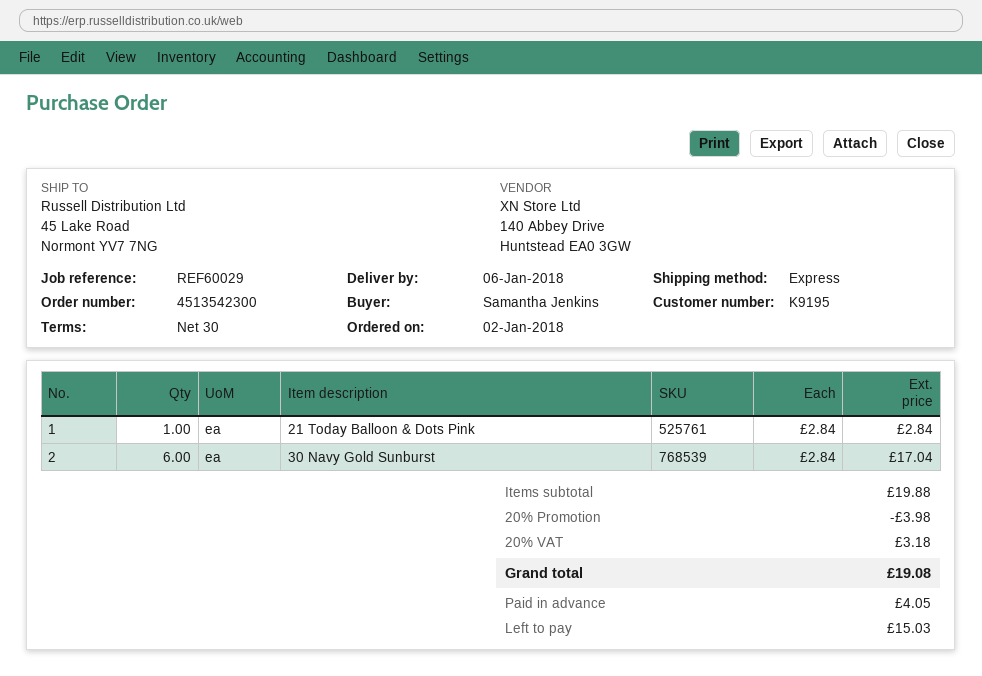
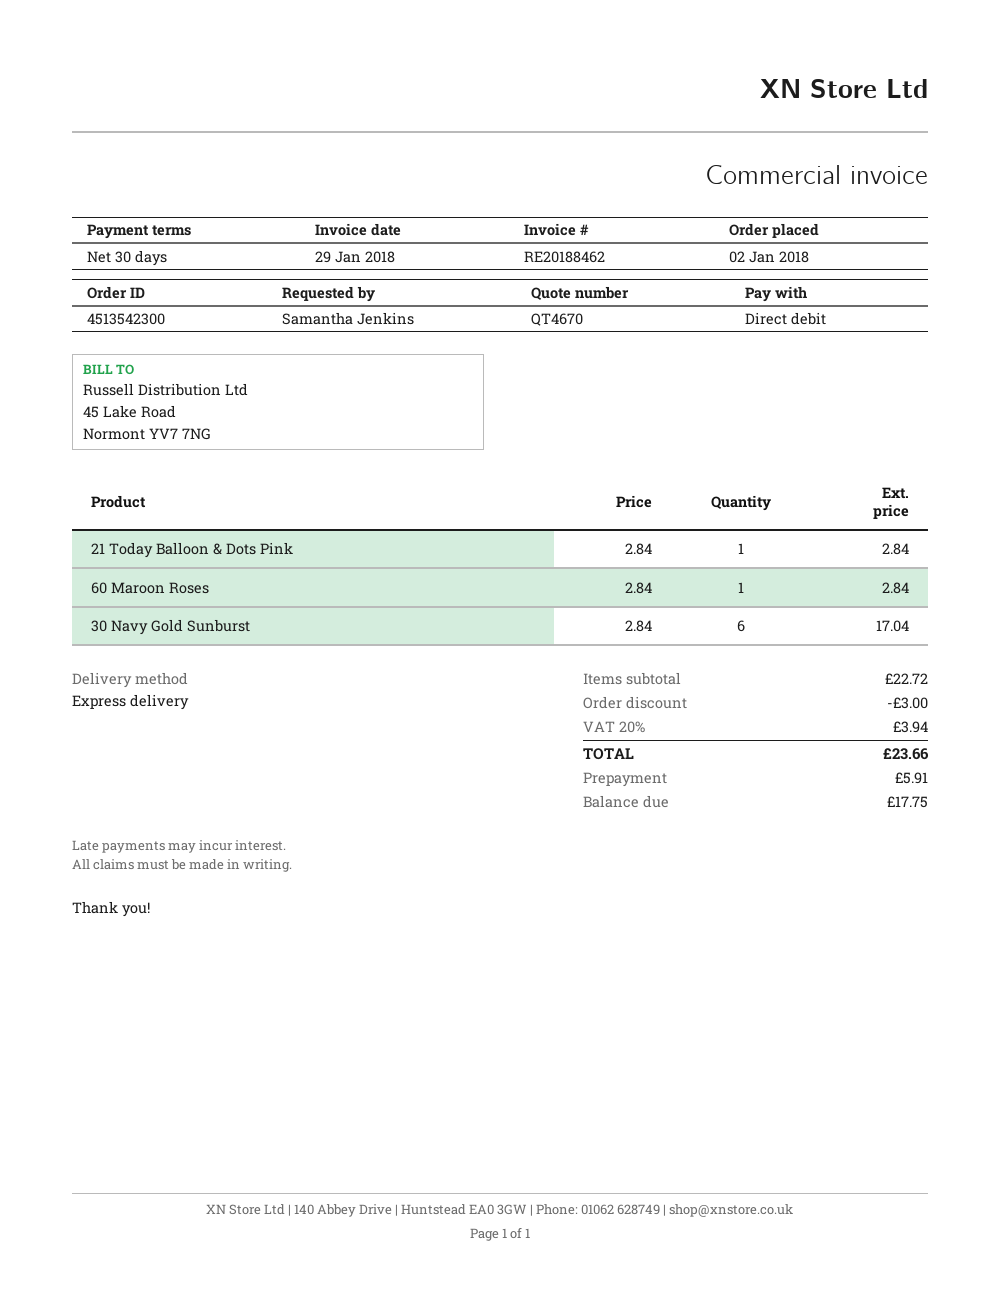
60 Maroon Roses: none -> 1 x 2.84 = 2.84
subtotal: 19.88 -> 22.72
discount: 3.98 -> 3.00
tax: 20% = 3.18 -> 20% = 3.94
total: 19.08 -> 23.66
deposit: 4.05 -> 5.91
balance: 15.03 -> 17.75

